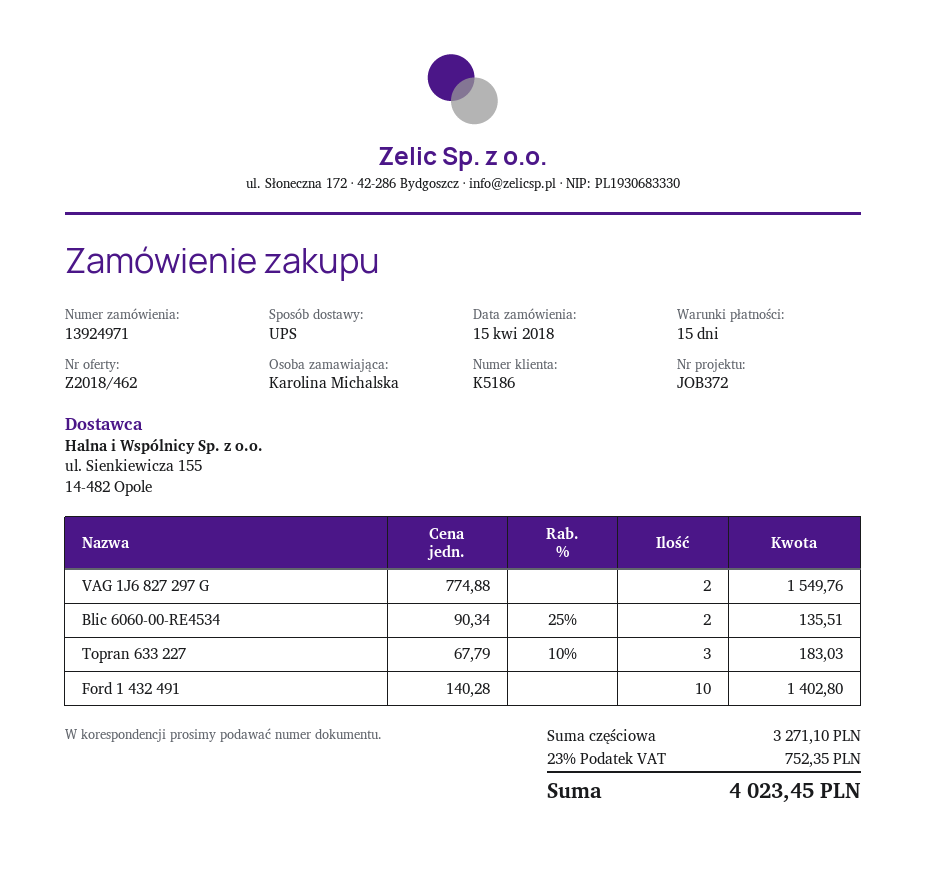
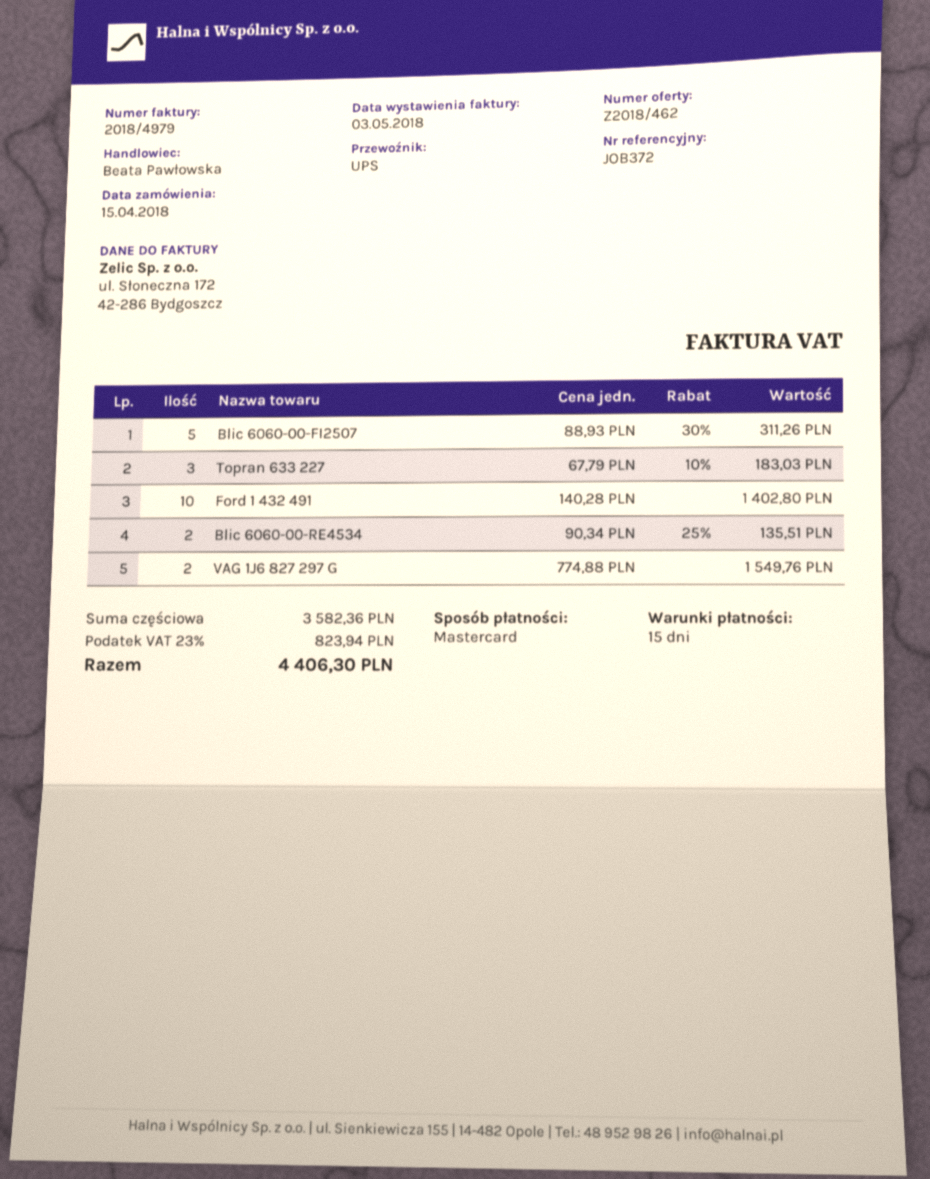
Blic 6060-00-FI2507: none -> 5 x 88.93 - 30% = 311.26
subtotal: 3271.10 -> 3582.36
tax: 23% = 752.35 -> 23% = 823.94
total: 4023.45 -> 4406.30

